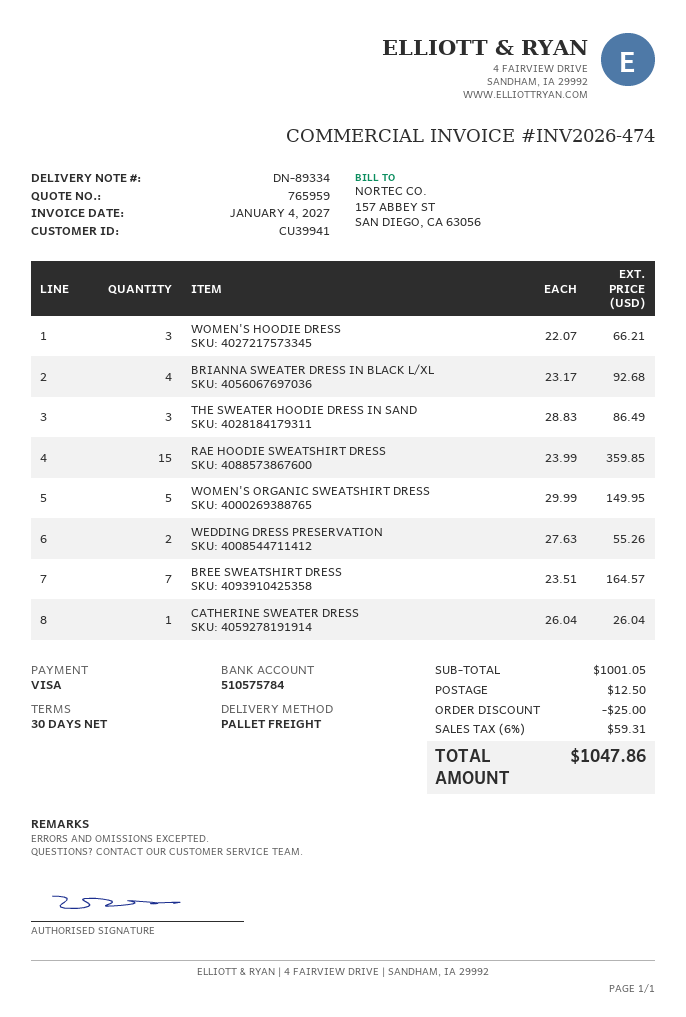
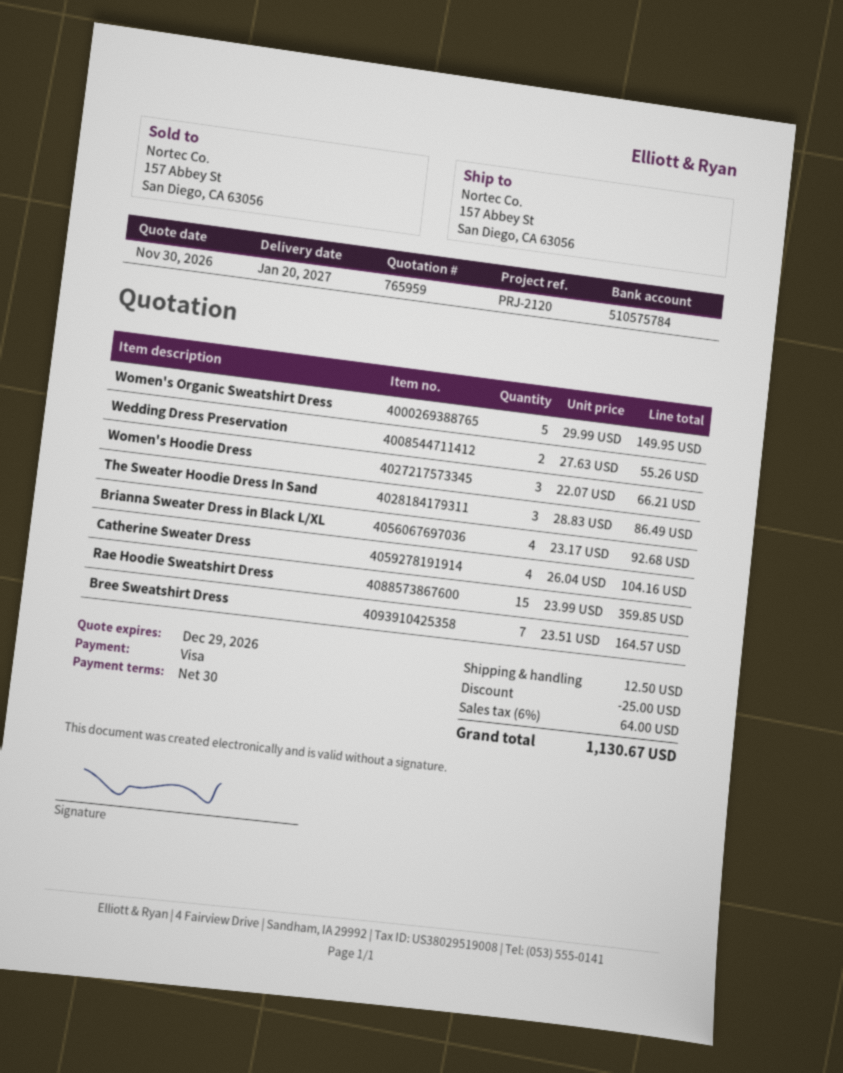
CATHERINE SWEATER DRESS: 1 x 26.04 = 26.04 -> 4 x 26.04 = 104.16
tax: 6% = 59.31 -> 6% = 64.00
total: 1047.86 -> 1130.67

